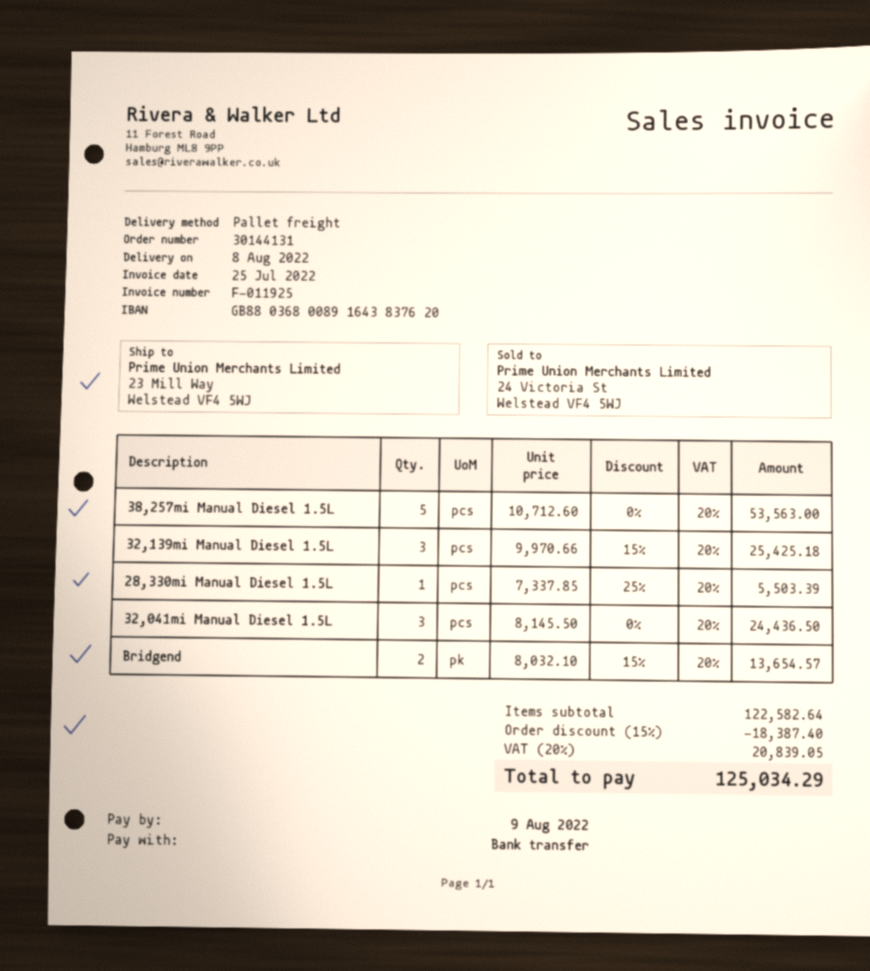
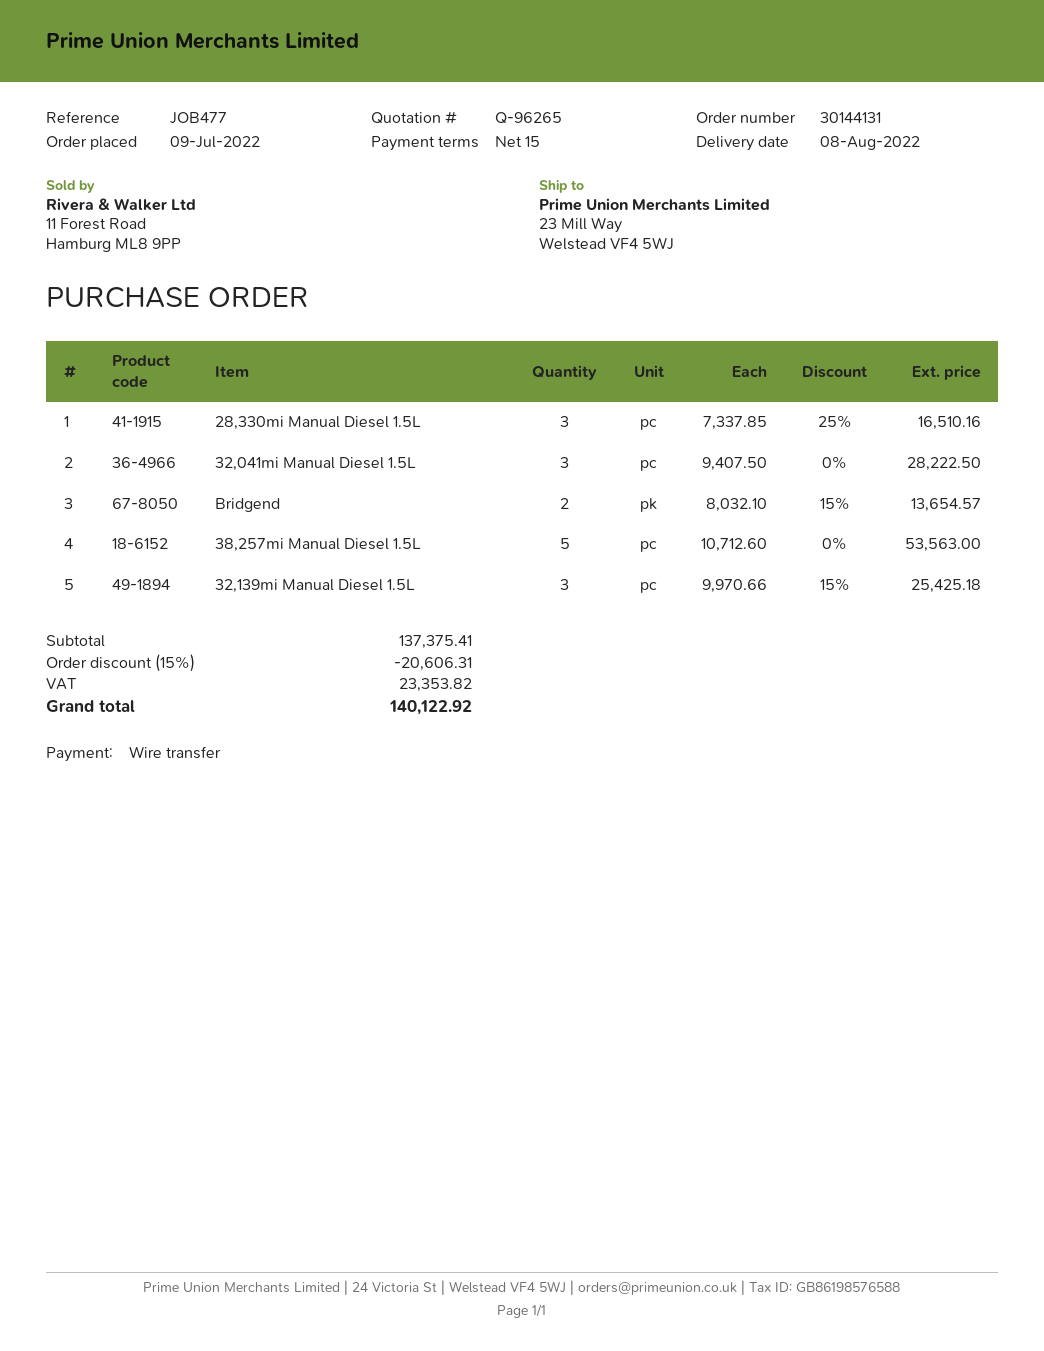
28,330mi Manual Diesel 1.5L: 1 x 7337.85 - 25% = 5503.39 -> 3 x 7337.85 - 25% = 16510.16
32,041mi Manual Diesel 1.5L: 3 x 8145.50 = 24436.50 -> 3 x 9407.50 = 28222.50
subtotal: 122582.64 -> 137375.41
discount: 15% = 18387.40 -> 15% = 20606.31
tax: 20839.05 -> 23353.82
total: 125034.29 -> 140122.92

